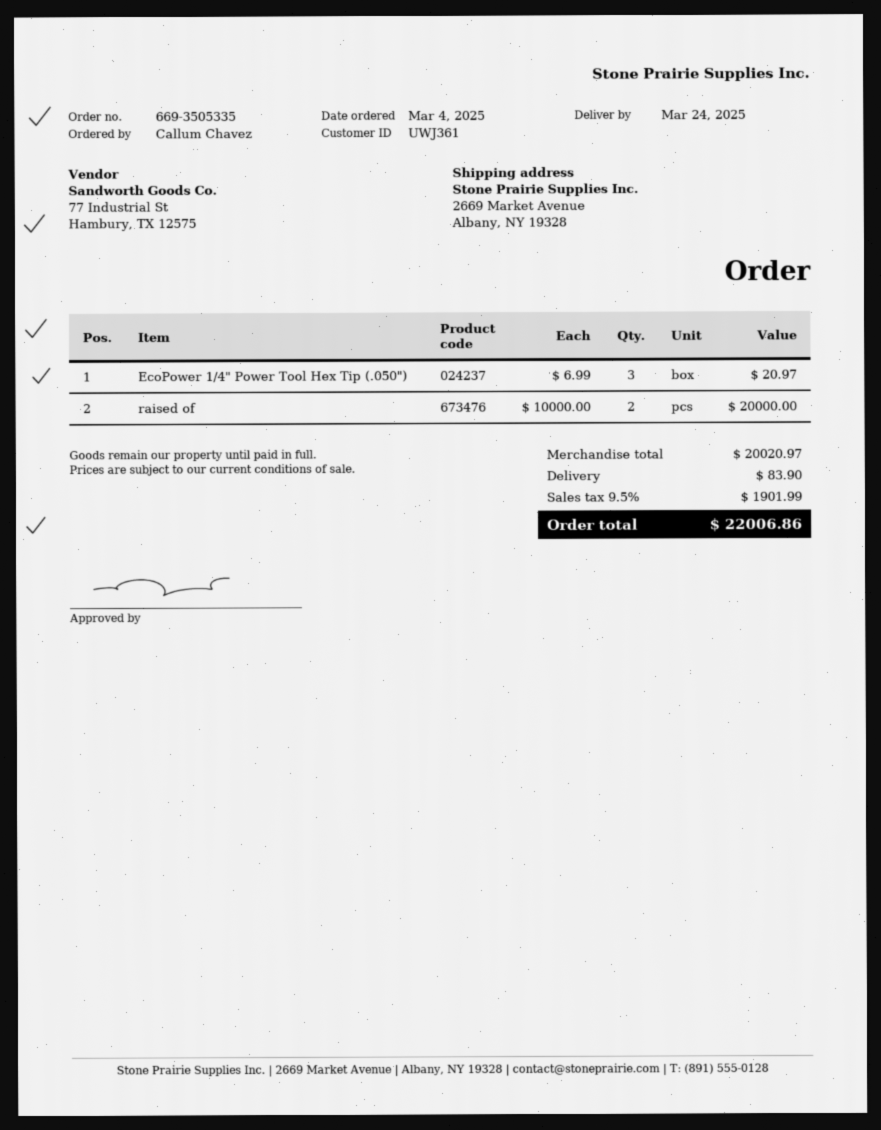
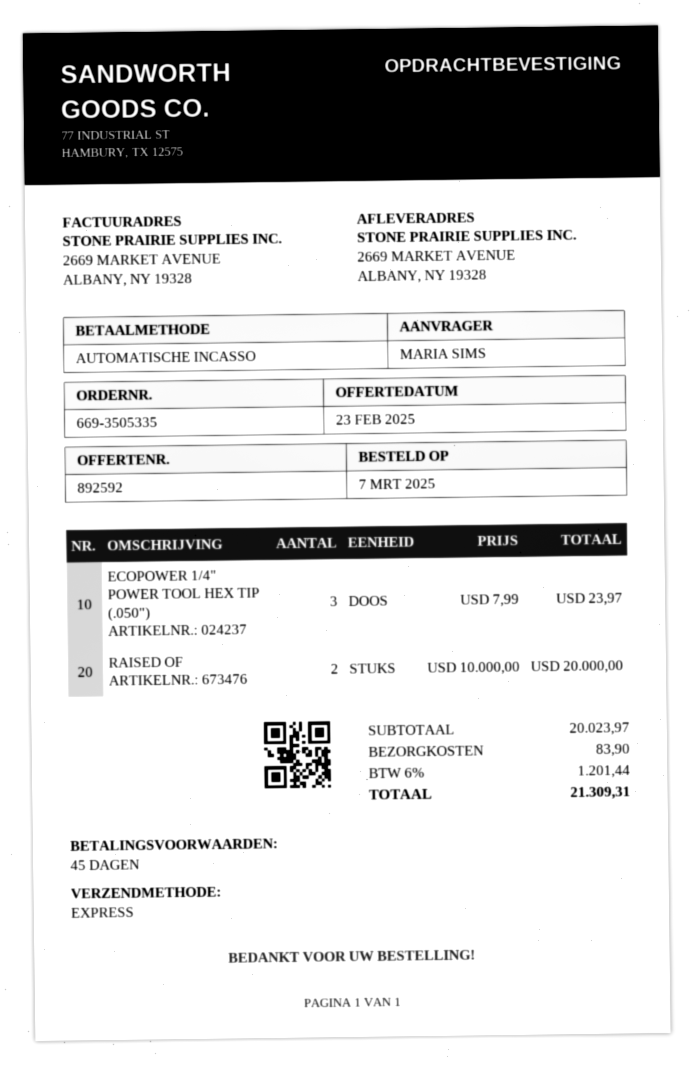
order date: 2025-03-04 -> 2025-03-07
ordered by: Callum Chavez -> MARIA SIMS
EcoPower 1/4" Power Tool Hex Tip (.050"): 3 x 6.99 = 20.97 -> 3 x 7.99 = 23.97
subtotal: 20020.97 -> 20023.97
tax: 9.5% = 1901.99 -> 6% = 1201.44
total: 22006.86 -> 21309.31

